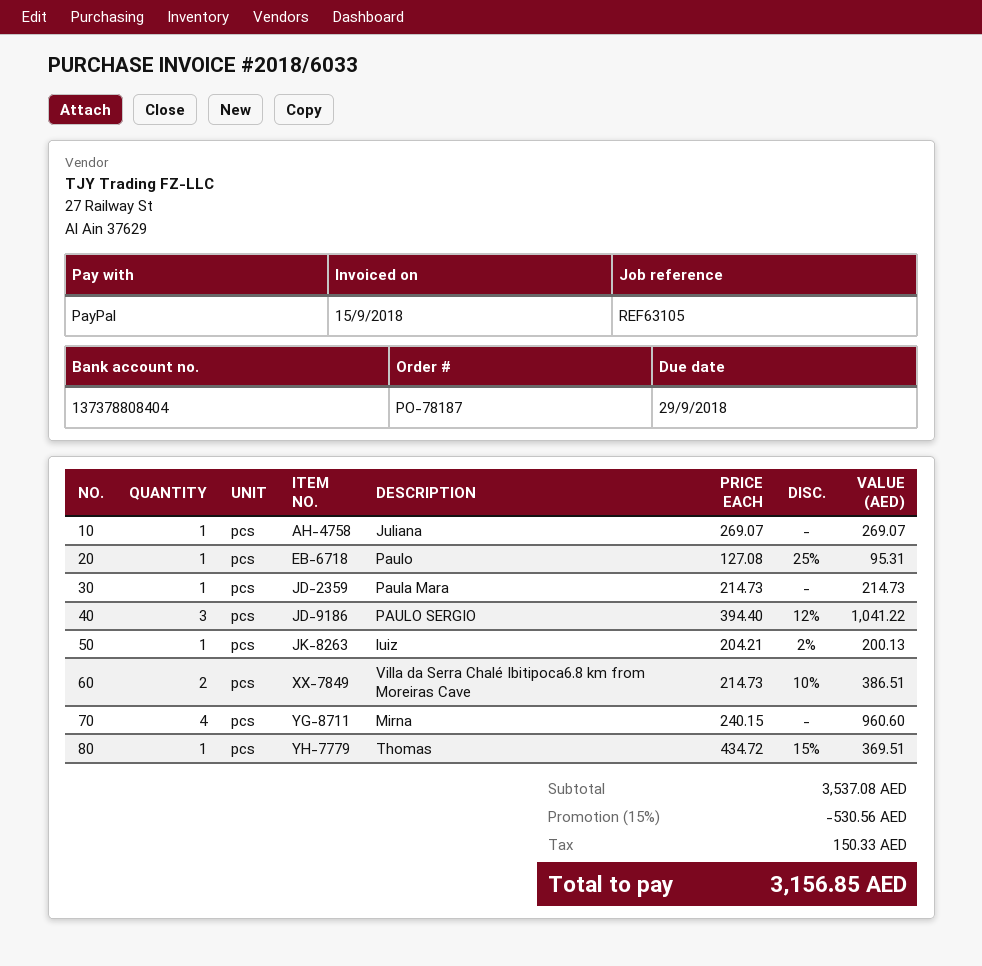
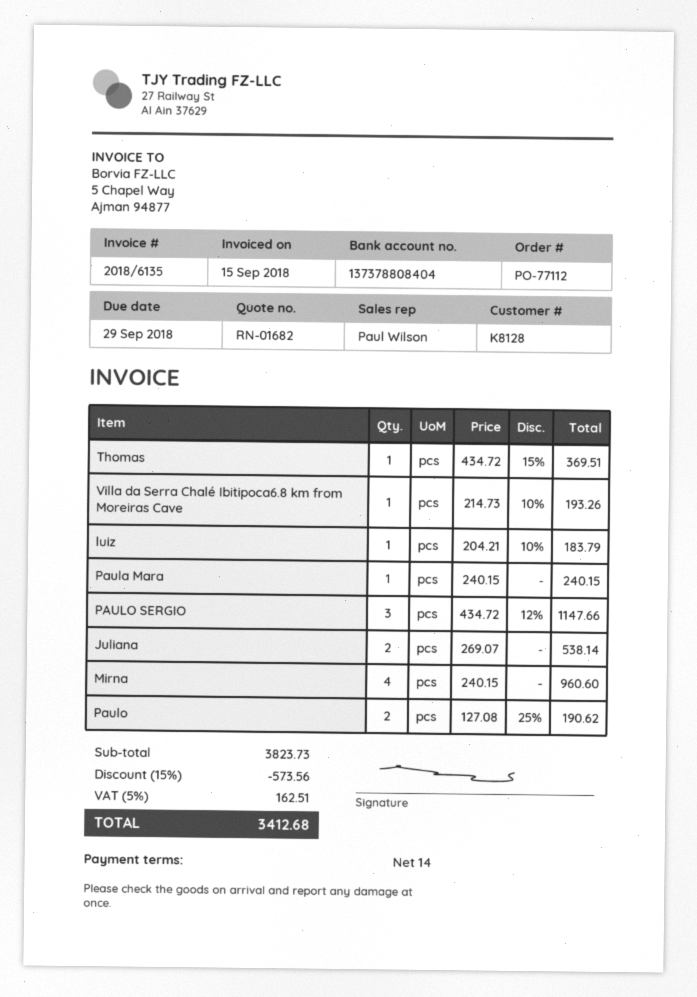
order number: PO-78187 -> PO-77112
invoice number: 2018/6033 -> 2018/6135
Juliana: 1 x 269.07 = 269.07 -> 2 x 269.07 = 538.14
Paulo: 1 x 127.08 - 25% = 95.31 -> 2 x 127.08 - 25% = 190.62
Paula Mara: 1 x 214.73 = 214.73 -> 1 x 240.15 = 240.15
PAULO SERGIO: 3 x 394.40 - 12% = 1041.22 -> 3 x 434.72 - 12% = 1147.66
luiz: 1 x 204.21 - 2% = 200.13 -> 1 x 204.21 - 10% = 183.79
Villa da Serra Chalé Ibitipoca6.8 km from Moreiras Cave: 2 x 214.73 - 10% = 386.51 -> 1 x 214.73 - 10% = 193.26
subtotal: 3537.08 -> 3823.73
discount: 15% = 530.56 -> 15% = 573.56
tax: 150.33 -> 162.51
total: 3156.85 -> 3412.68

